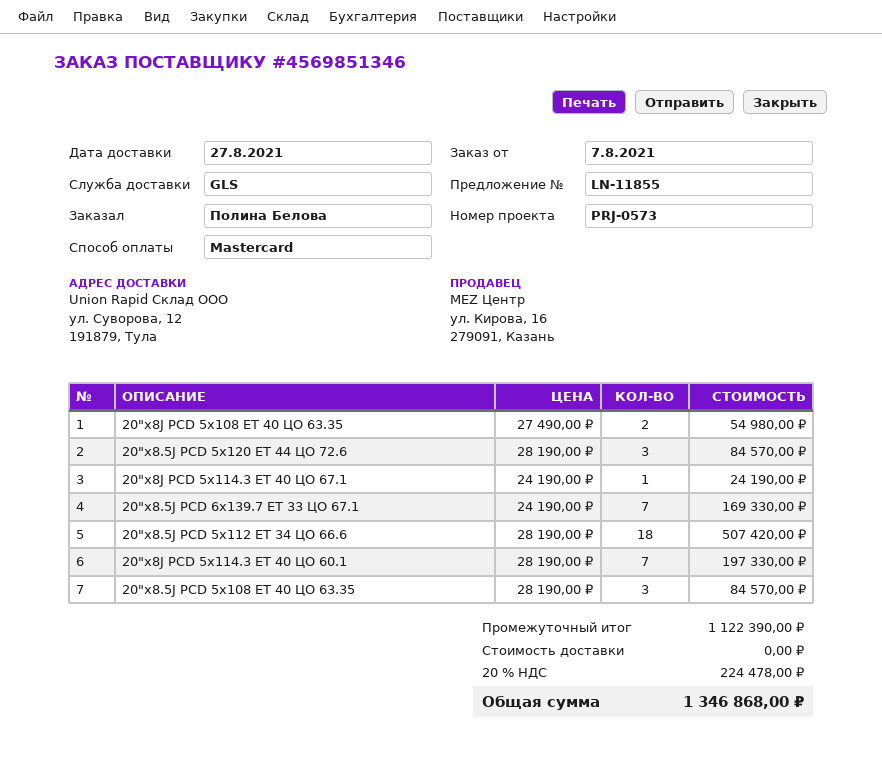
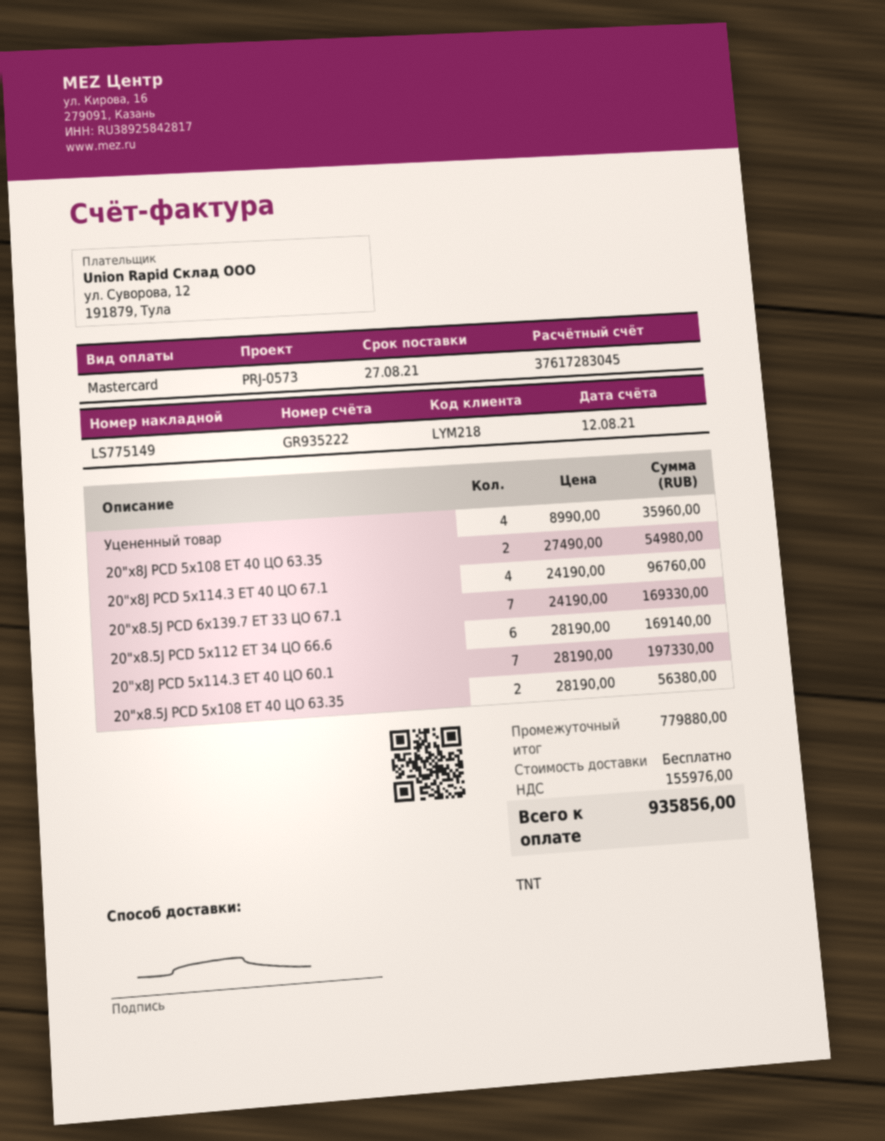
shipping method: GLS -> TNT
20"x8.5J PCD 5x120 ЕТ 44 ЦО 72.6: 3 x 28190.00 = 84570.00 -> none
20"x8J PCD 5x114.3 ЕТ 40 ЦО 67.1: 1 x 24190.00 = 24190.00 -> 4 x 24190.00 = 96760.00
20"x8.5J PCD 5x112 ЕТ 34 ЦО 66.6: 18 x 28190.00 = 507420.00 -> 6 x 28190.00 = 169140.00
20"x8.5J PCD 5x108 ЕТ 40 ЦО 63.35: 3 x 28190.00 = 84570.00 -> 2 x 28190.00 = 56380.00
Уцененный товар: none -> 4 x 8990.00 = 35960.00
subtotal: 1122390.00 -> 779880.00
tax: 224478.00 -> 155976.00
total: 1346868.00 -> 935856.00

